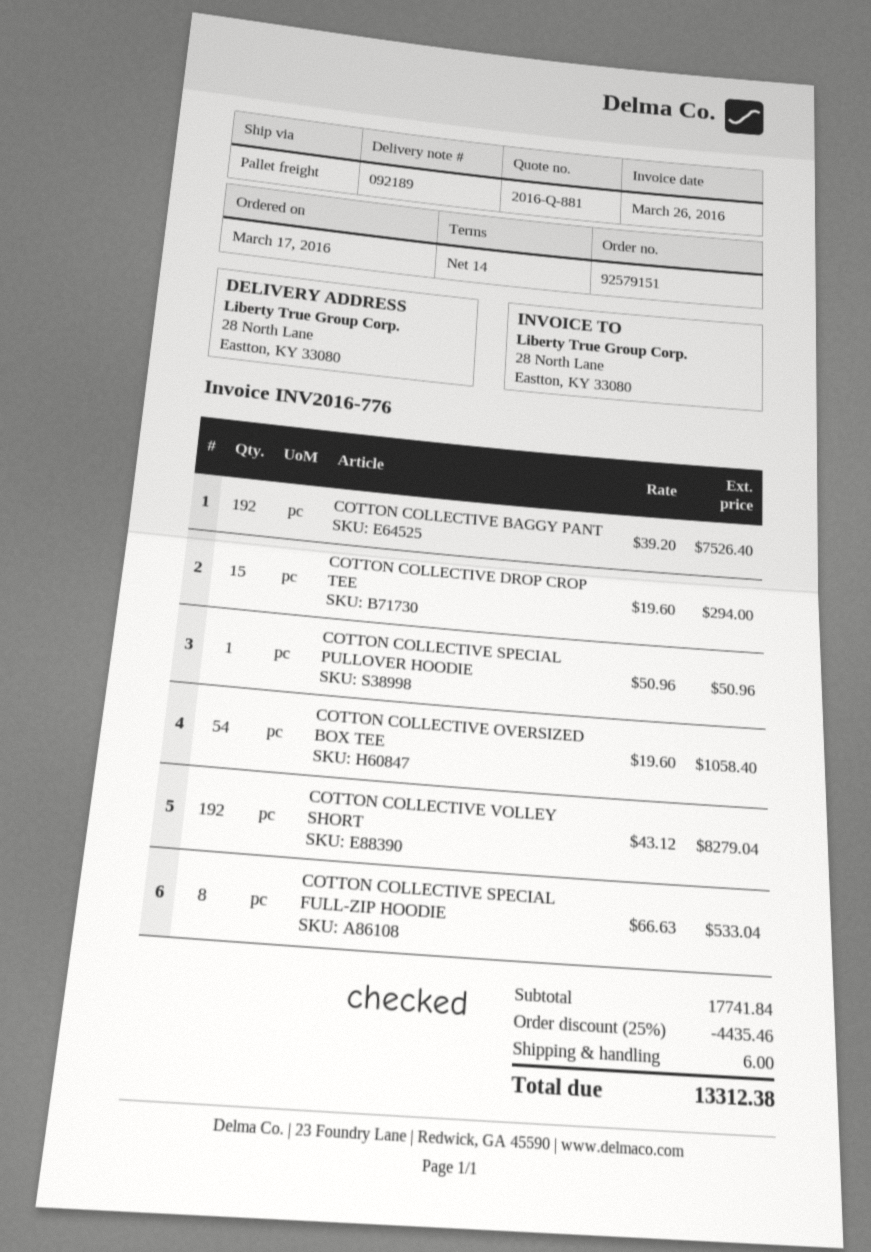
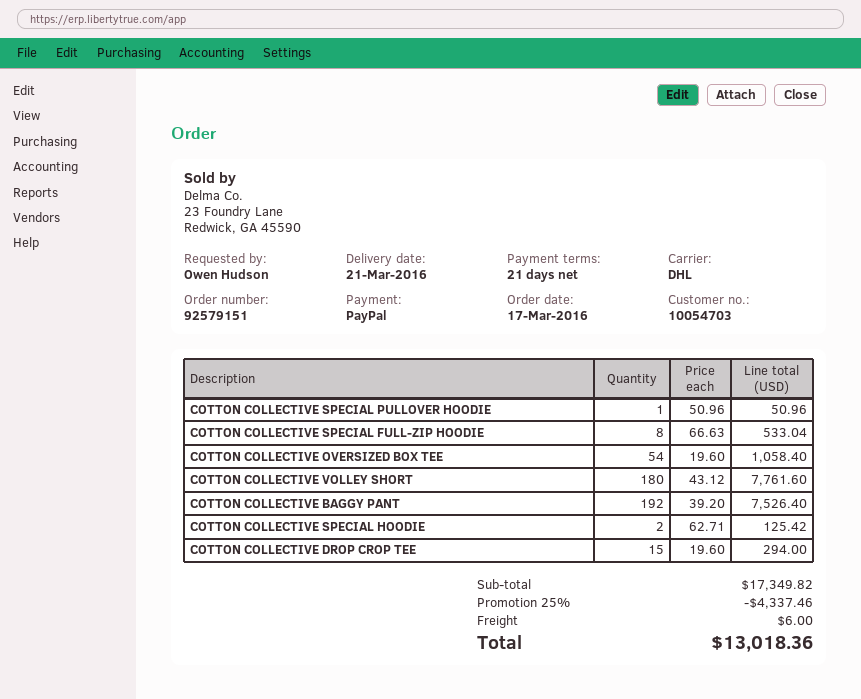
payment terms: 14 days -> 21 days
shipping method: pallet freight -> DHL
COTTON COLLECTIVE VOLLEY SHORT: 192 x 43.12 = 8279.04 -> 180 x 43.12 = 7761.60
COTTON COLLECTIVE SPECIAL HOODIE: none -> 2 x 62.71 = 125.42
subtotal: 17741.84 -> 17349.82
discount: 25% = 4435.46 -> 25% = 4337.46
total: 13312.38 -> 13018.36

